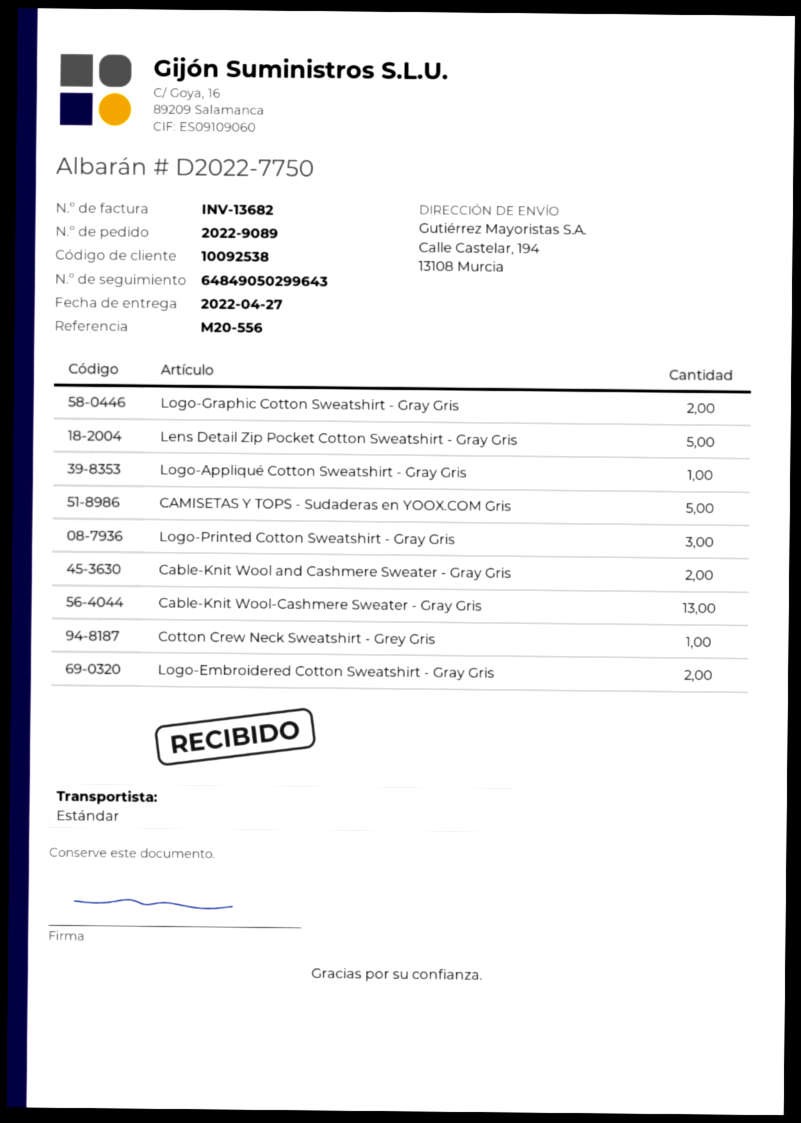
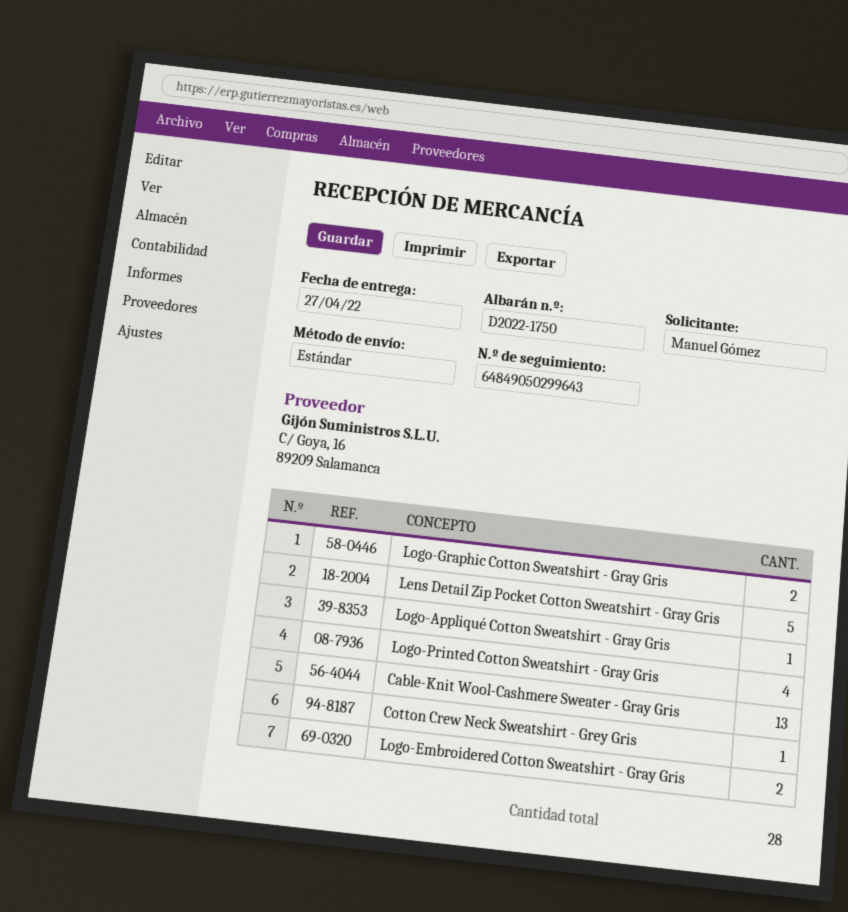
delivery note number: D2022-7750 -> D2022-1750
CAMISETAS Y TOPS - Sudaderas en YOOX.COM Gris: 5 -> none
Logo-Printed Cotton Sweatshirt - Gray Gris: 3 -> 4
Cable-Knit Wool and Cashmere Sweater - Gray Gris: 2 -> none

